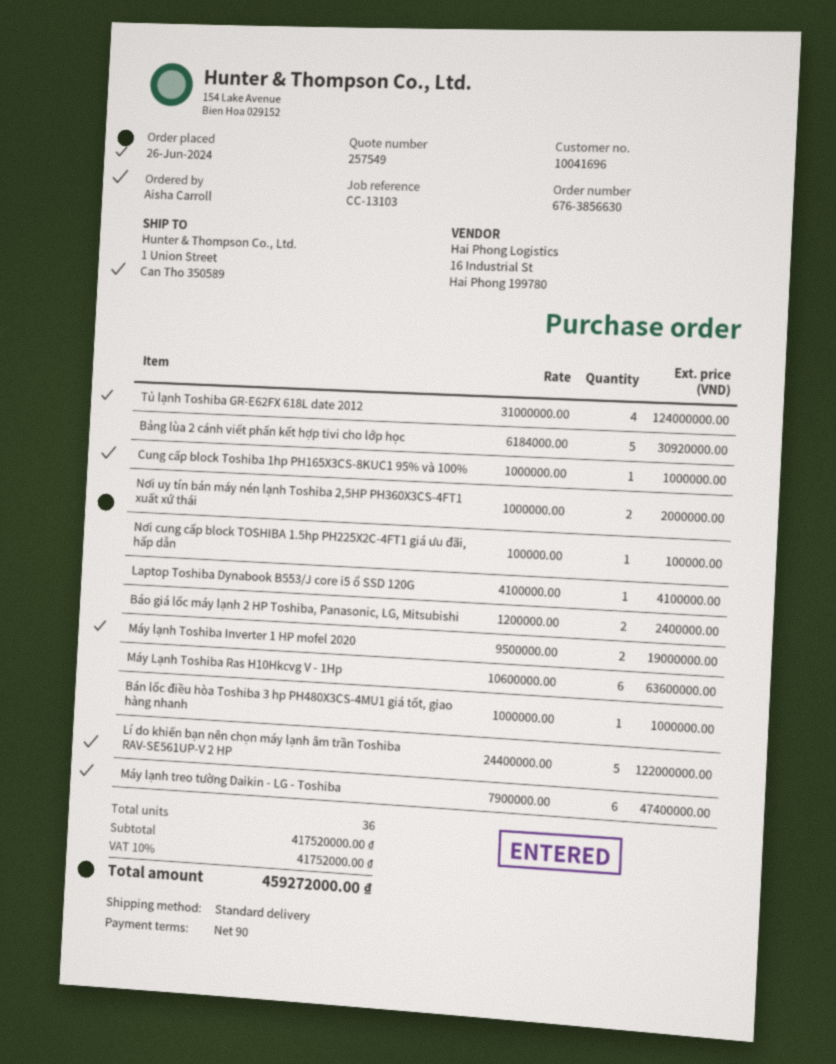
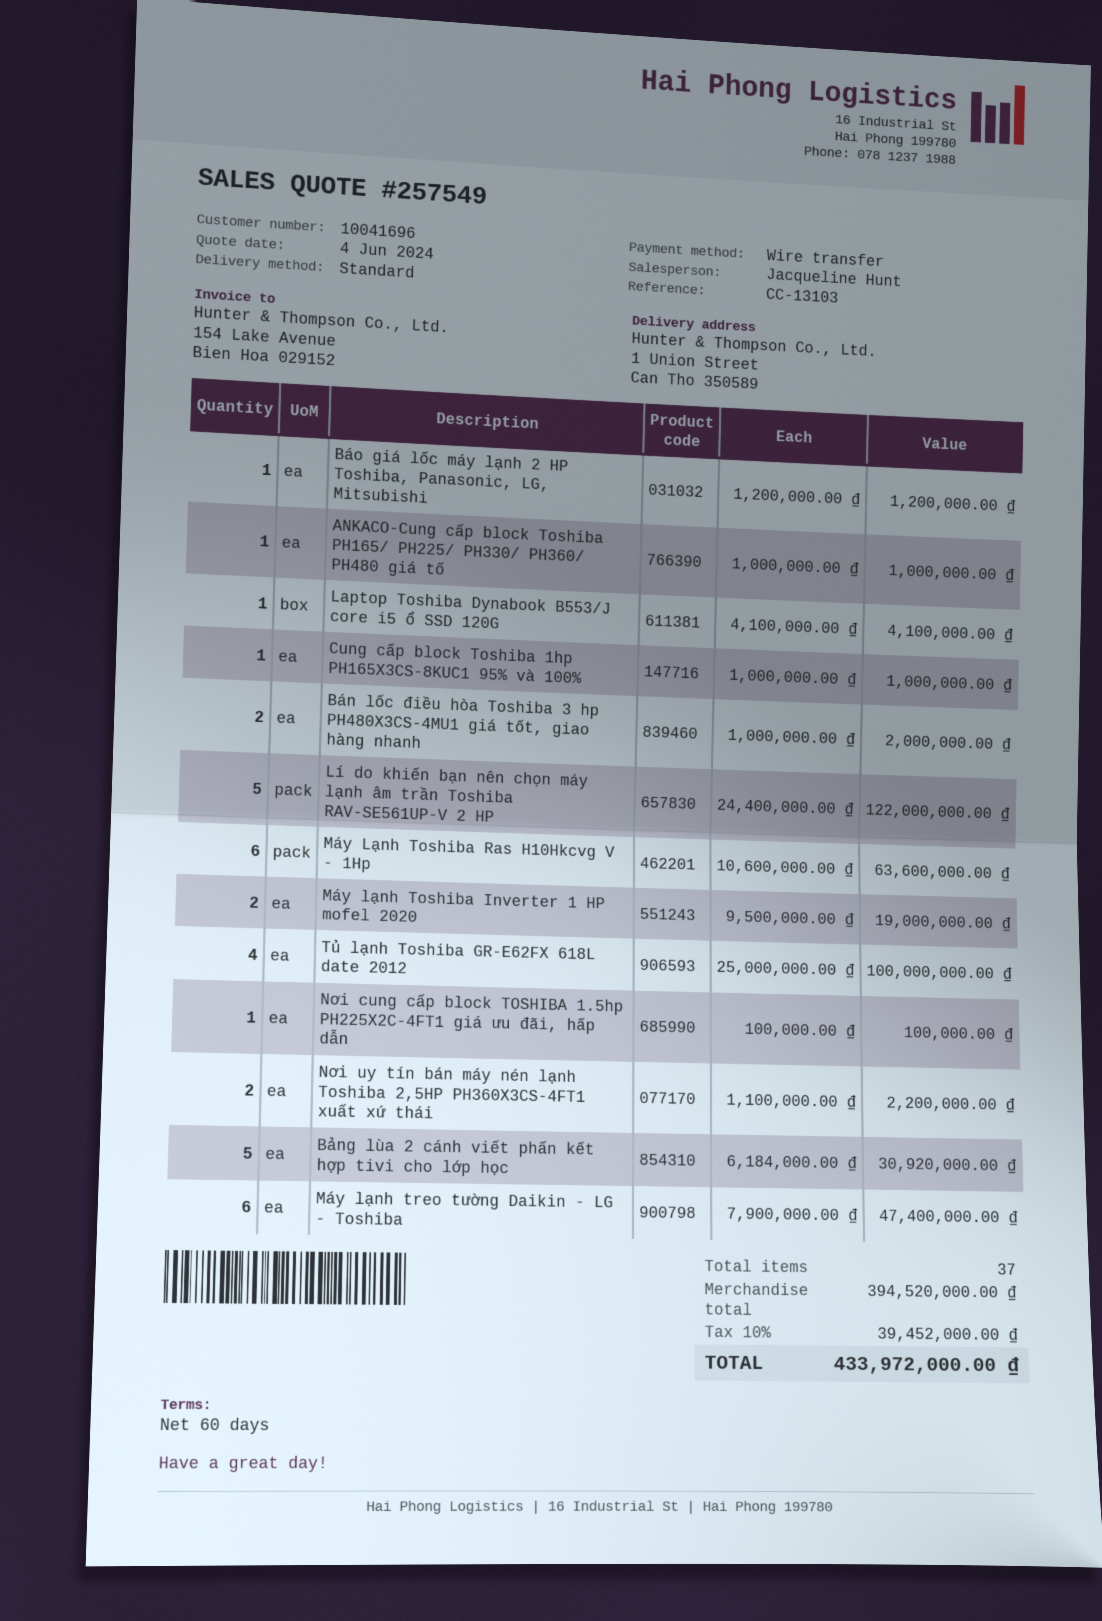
payment terms: 90 days -> 60 days
Tủ lạnh Toshiba GR-E62FX 618L date 2012: 4 x 31000000.00 = 124000000.00 -> 4 x 25000000.00 = 100000000.00
Nơi uy tín bán máy nén lạnh Toshiba 2,5HP PH360X3CS-4FT1 xuất xứ thái: 2 x 1000000.00 = 2000000.00 -> 2 x 1100000.00 = 2200000.00
Báo giá lốc máy lạnh 2 HP Toshiba, Panasonic, LG, Mitsubishi: 2 x 1200000.00 = 2400000.00 -> 1 x 1200000.00 = 1200000.00
Bán lốc điều hòa Toshiba 3 hp PH480X3CS-4MU1 giá tốt, giao hàng nhanh: 1 x 1000000.00 = 1000000.00 -> 2 x 1000000.00 = 2000000.00
ANKACO-Cung cấp block Toshiba PH165/ PH225/ PH330/ PH360/ PH480 giá tố: none -> 1 x 1000000.00 = 1000000.00
total quantity: 36 -> 37
subtotal: 417520000.00 -> 394520000.00
tax: 10% = 41752000.00 -> 10% = 39452000.00
total: 459272000.00 -> 433972000.00

